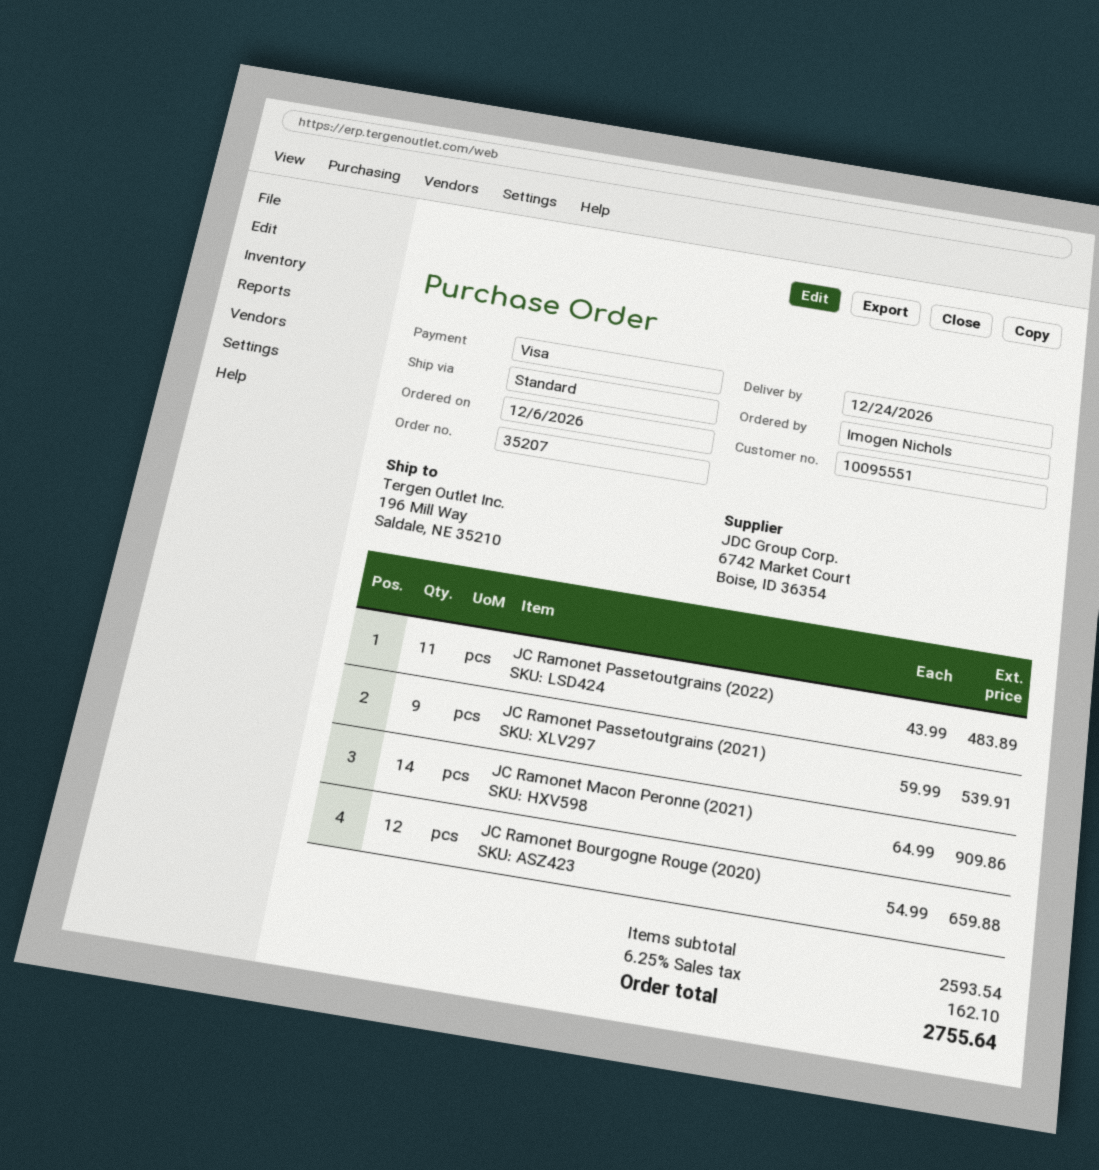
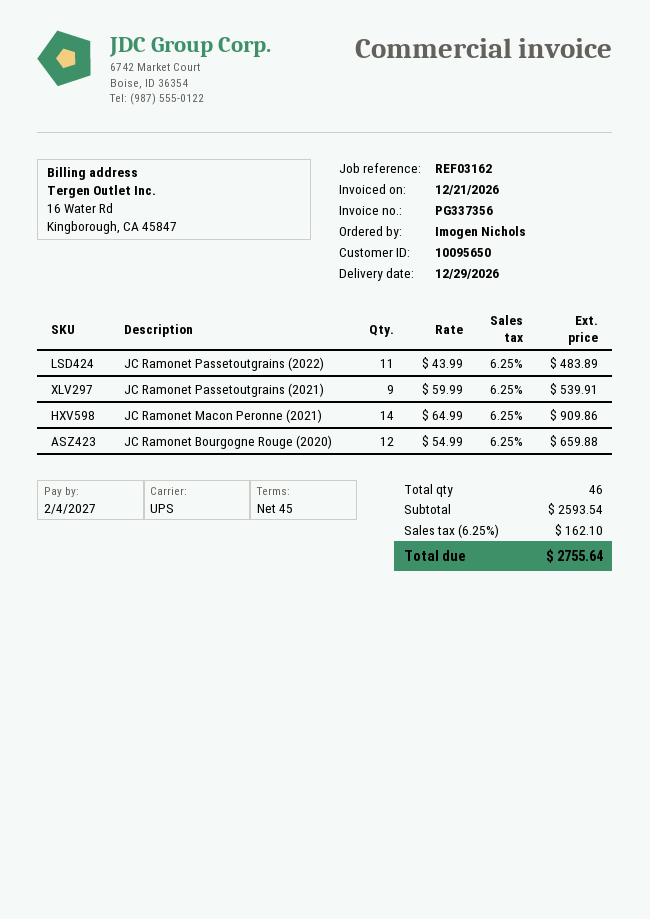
delivery date: 2026-12-24 -> 2026-12-29
customer number: 10095551 -> 10095650
shipping method: standard -> UPS

